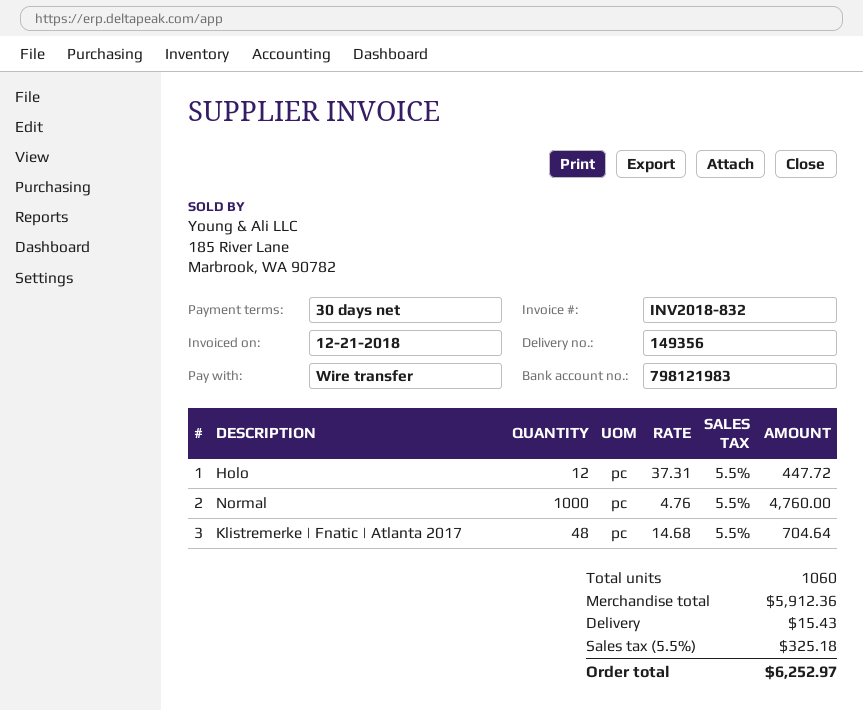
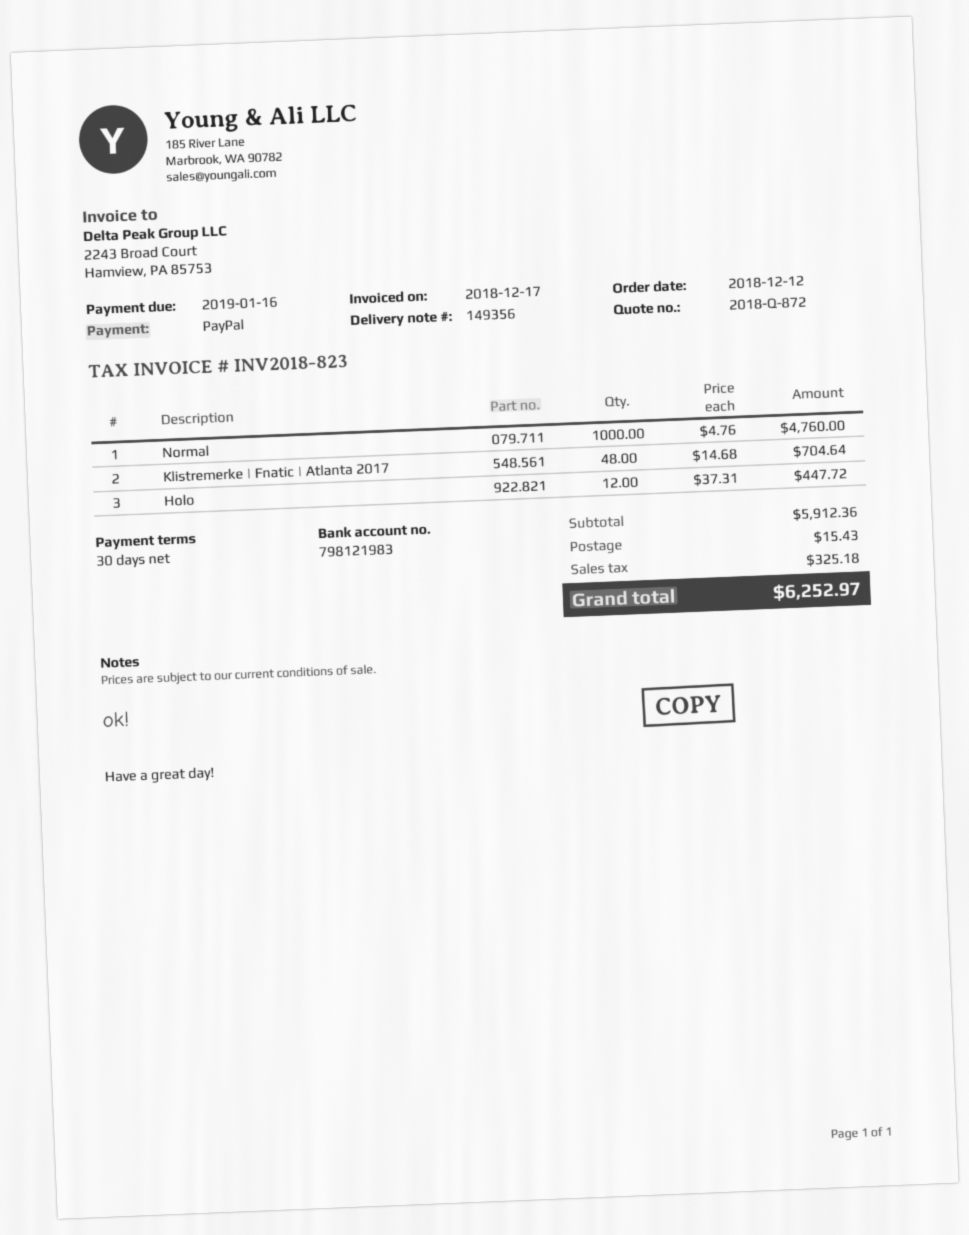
invoice number: INV2018-832 -> INV2018-823
invoice date: 2018-12-21 -> 2018-12-17
payment method: bank transfer -> PayPal

